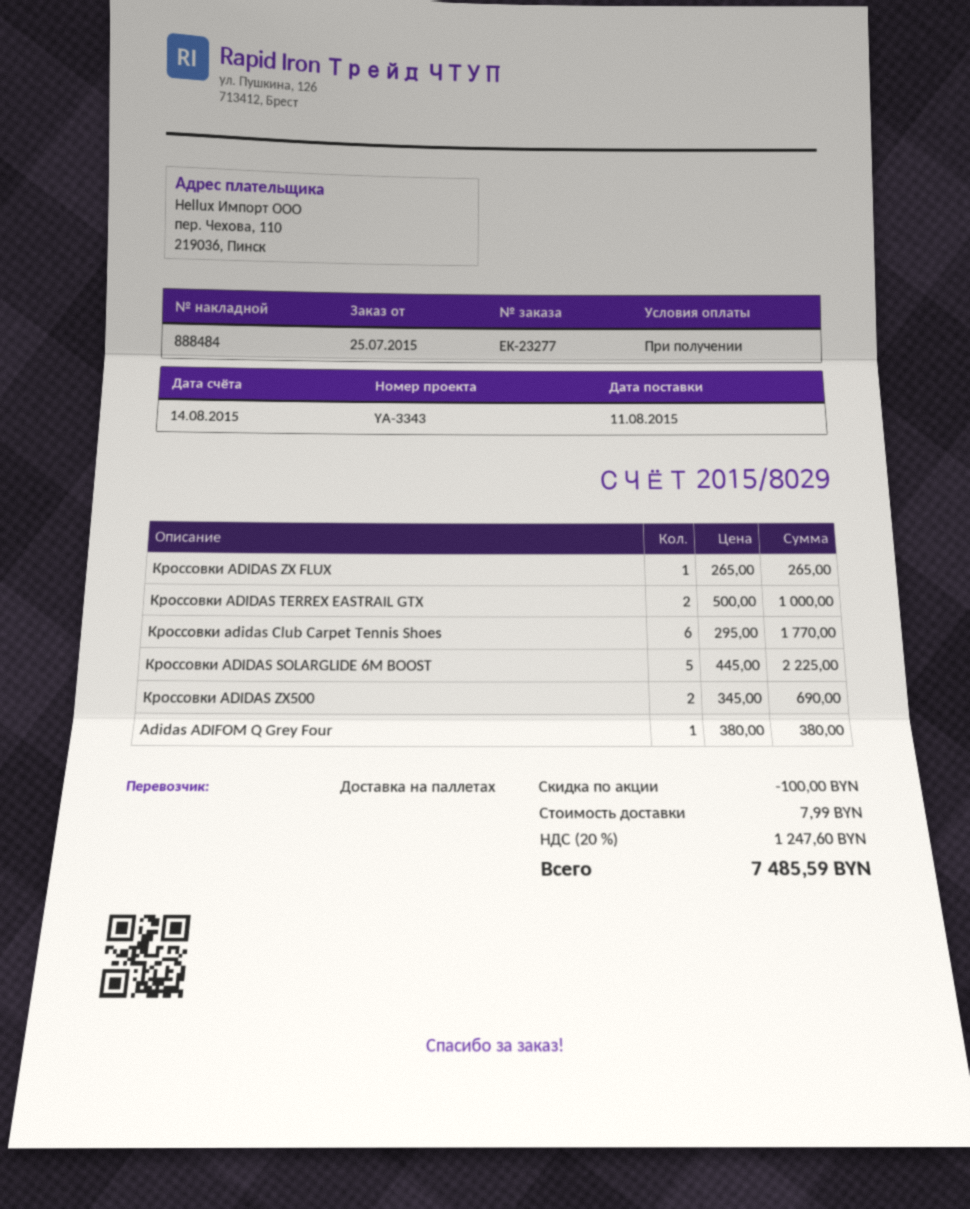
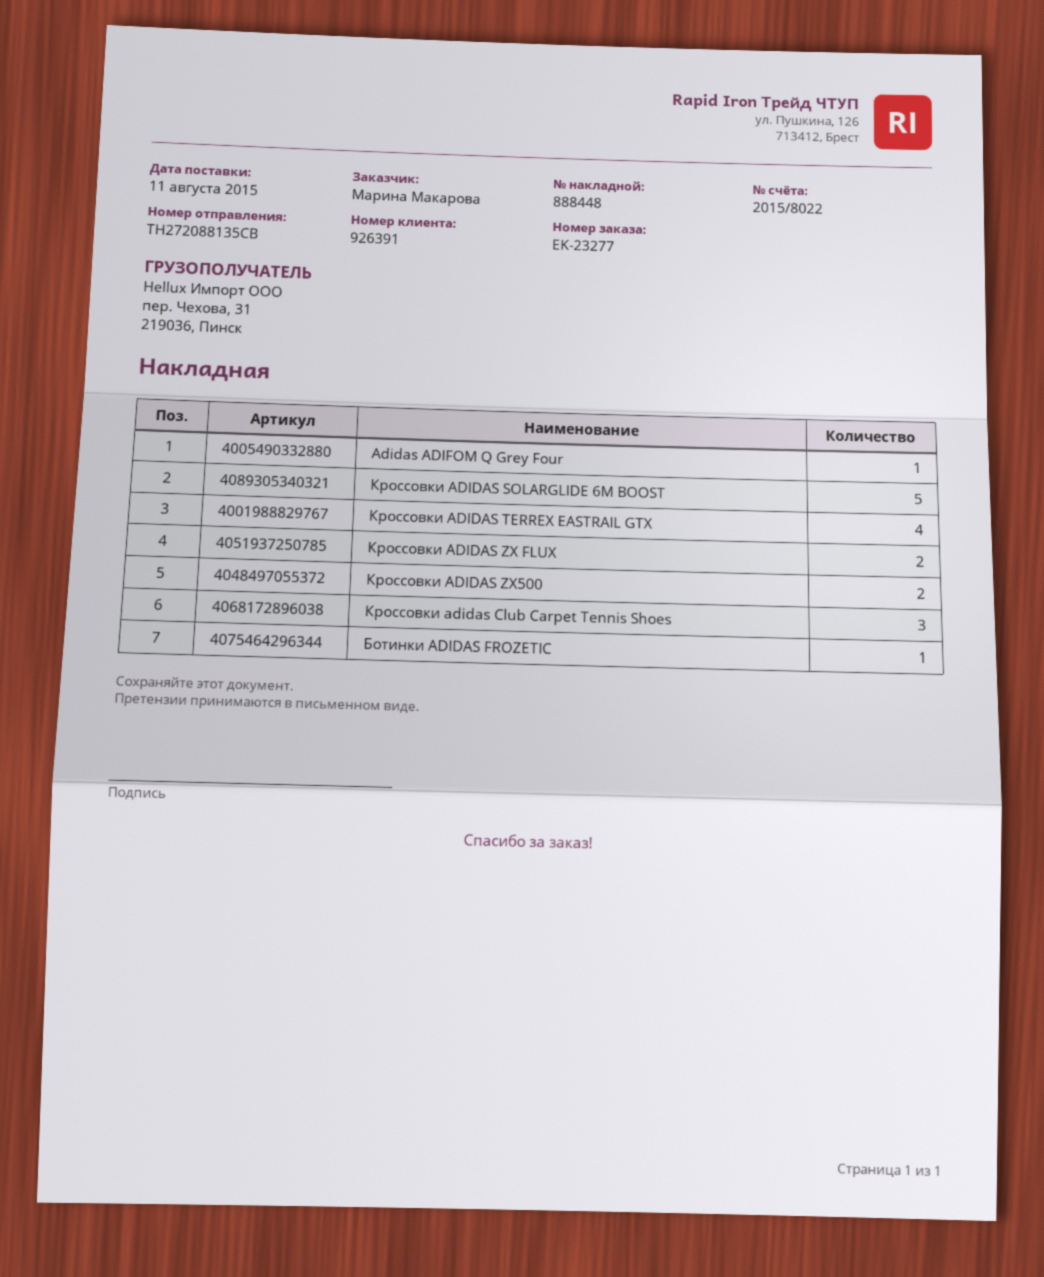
delivery note number: 888484 -> 888448
invoice number: 2015/8029 -> 2015/8022
Кроссовки ADIDAS ZX FLUX: 1 -> 2
Кроссовки ADIDAS TERREX EASTRAIL GTX: 2 -> 4
Кроссовки adidas Club Carpet Tennis Shoes: 6 -> 3
Ботинки ADIDAS FROZETIC: none -> 1

